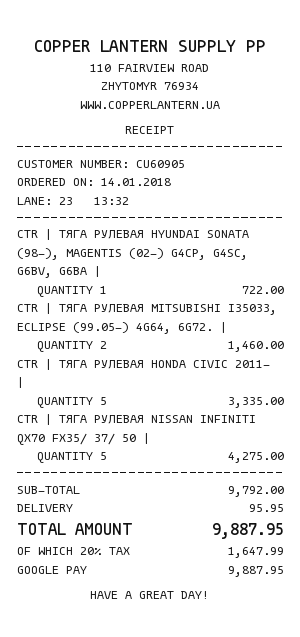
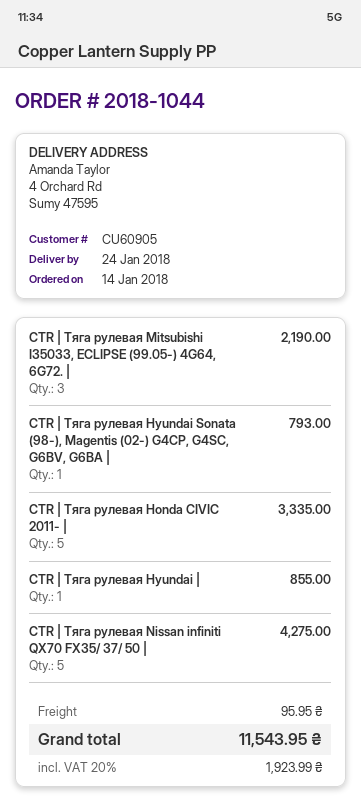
CTR | ТЯГА РУЛЕВАЯ HYUNDAI SONATA (98-), MAGENTIS (02-) G4CP, G4SC, G6BV, G6BA |: 1 for 722.00 -> 1 for 793.00
CTR | ТЯГА РУЛЕВАЯ MITSUBISHI I35033, ECLIPSE (99.05-) 4G64, 6G72. |: 2 for 1460.00 -> 3 for 2190.00
CTR | Тяга рулевая Hyundai |: none -> 1 for 855.00
tax: 20% = 1647.99 -> 20% = 1923.99
total: 9887.95 -> 11543.95

